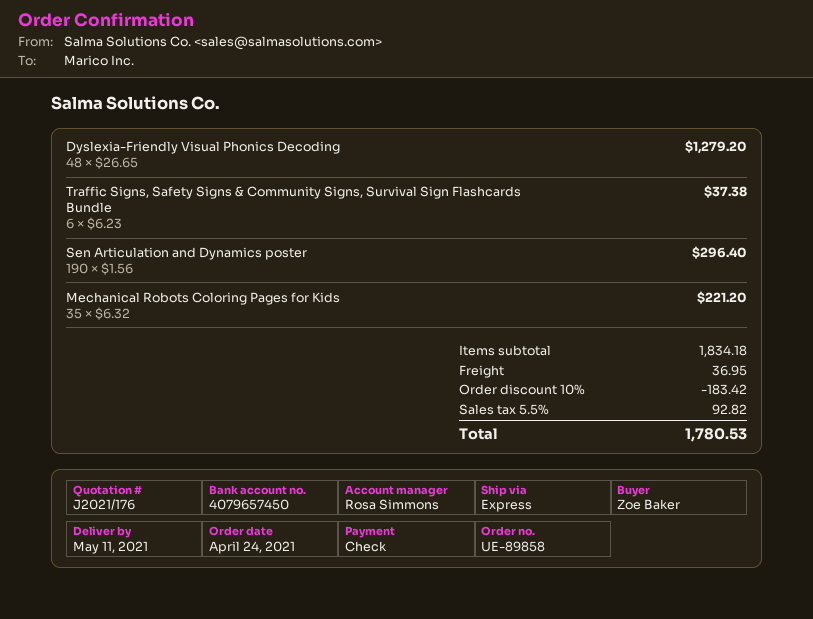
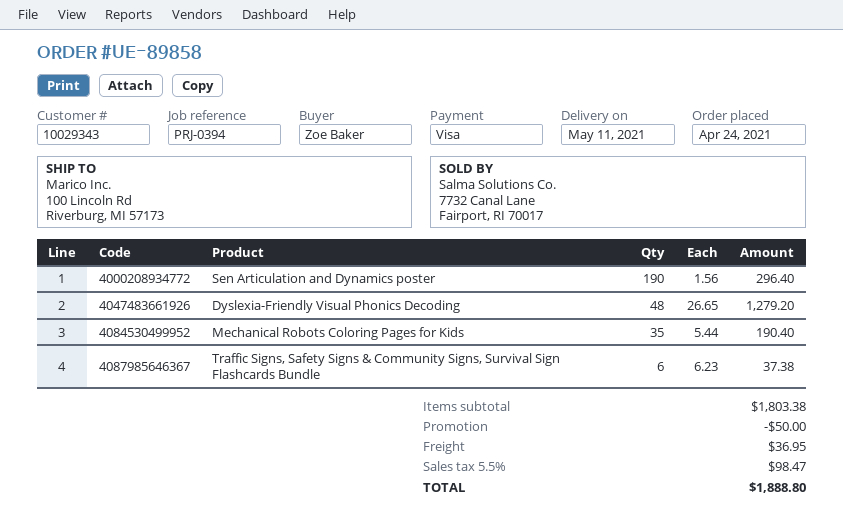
payment method: cheque -> Visa
Mechanical Robots Coloring Pages for Kids: 35 x 6.32 = 221.20 -> 35 x 5.44 = 190.40
subtotal: 1834.18 -> 1803.38
discount: 183.42 -> 50.00
tax: 5.5% = 92.82 -> 5.5% = 98.47
total: 1780.53 -> 1888.80

